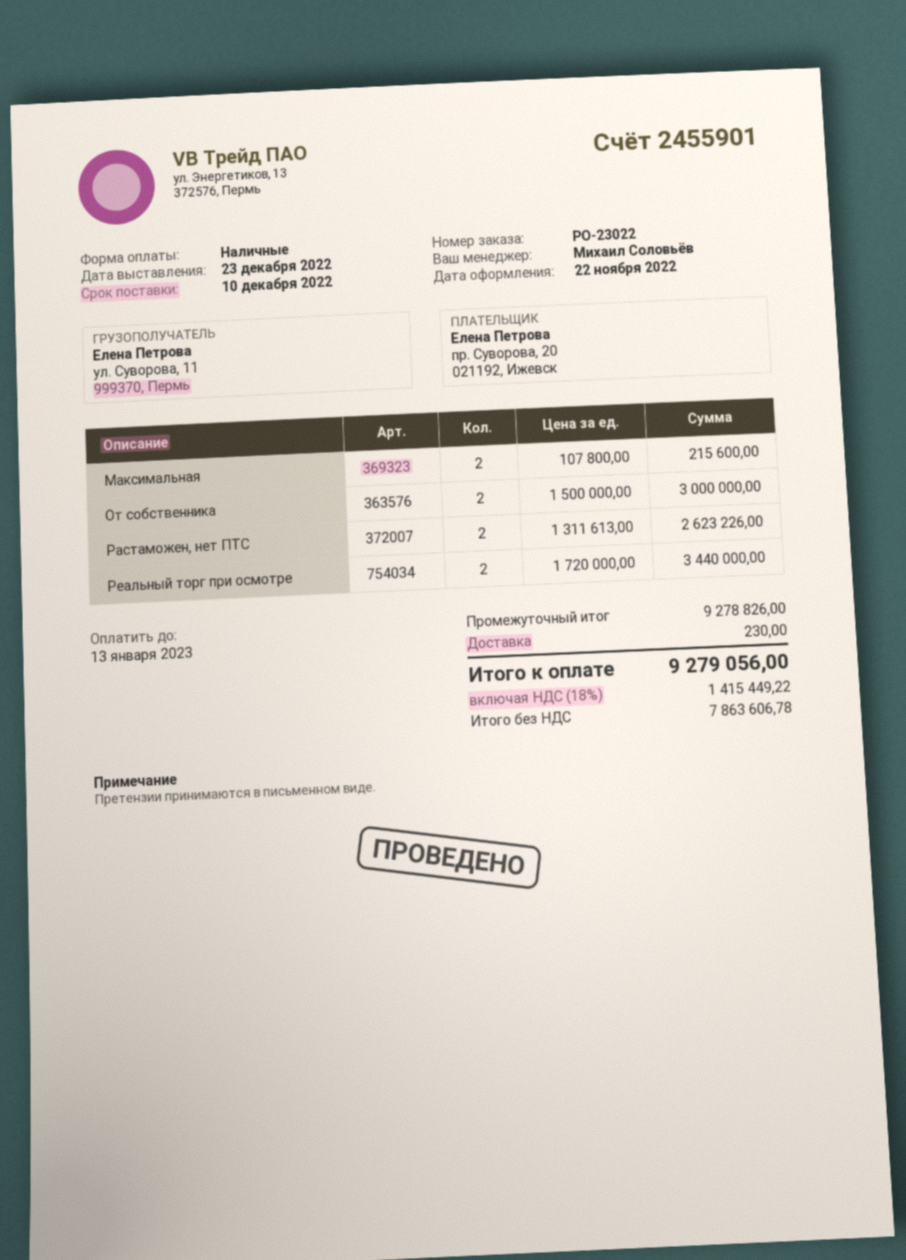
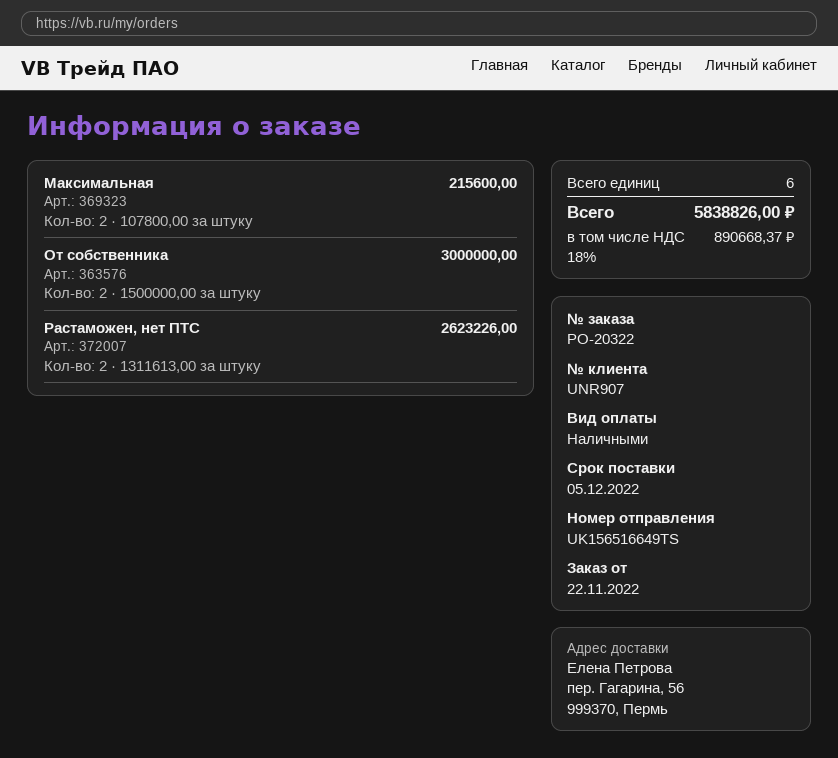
order number: PO-23022 -> PO-20322
delivery date: 2022-12-10 -> 2022-12-05
ship to: ул. Суворова, 11, 999370, Пермь -> пер. Гагарина, 56, 999370, Пермь
Реальный торг при осмотре: 2 x 1720000.00 = 3440000.00 -> none
shipping: 230.00 -> none
tax: 18% = 1415449.22 -> 18% = 890668.37
total: 9279056.00 -> 5838826.00

